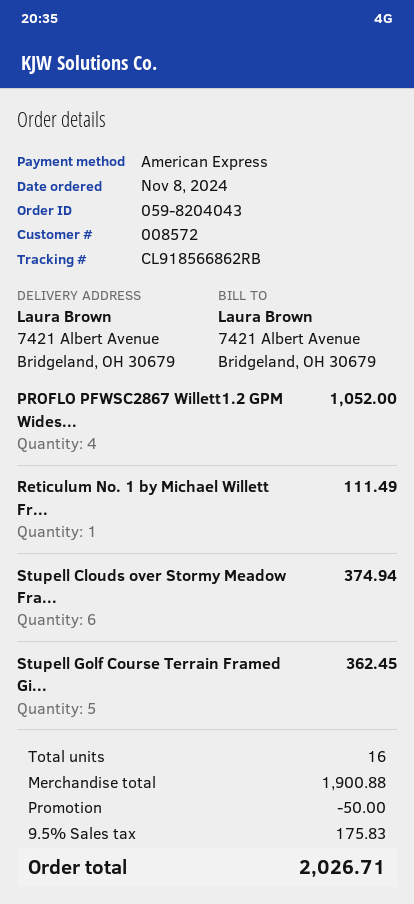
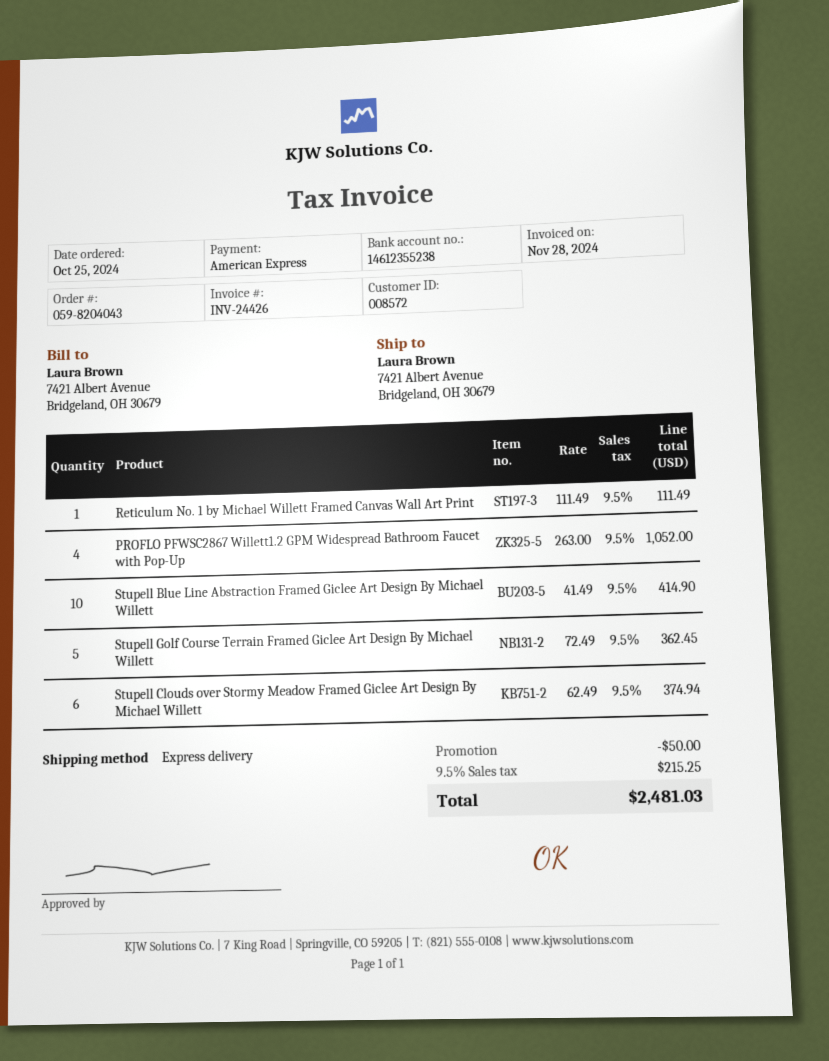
order date: 2024-11-08 -> 2024-10-25
Stupell Blue Line Abstraction Framed Giclee Art Design By Michael Willett: none -> 10 for 414.90
tax: 9.5% = 175.83 -> 9.5% = 215.25
total: 2026.71 -> 2481.03

